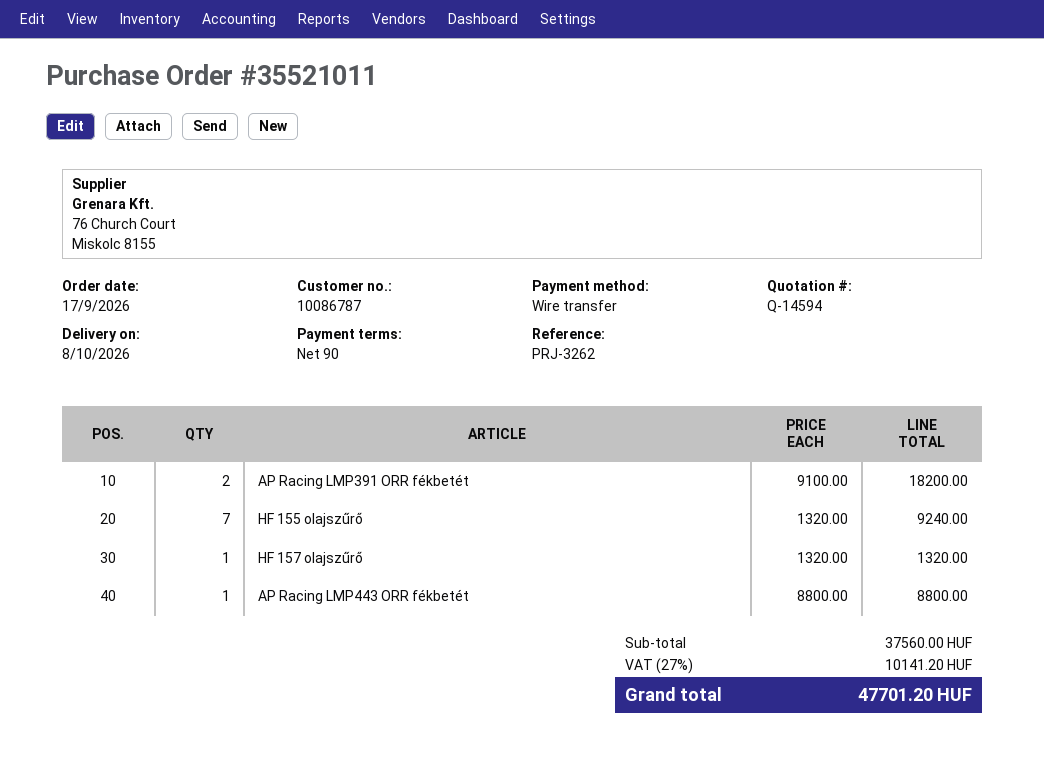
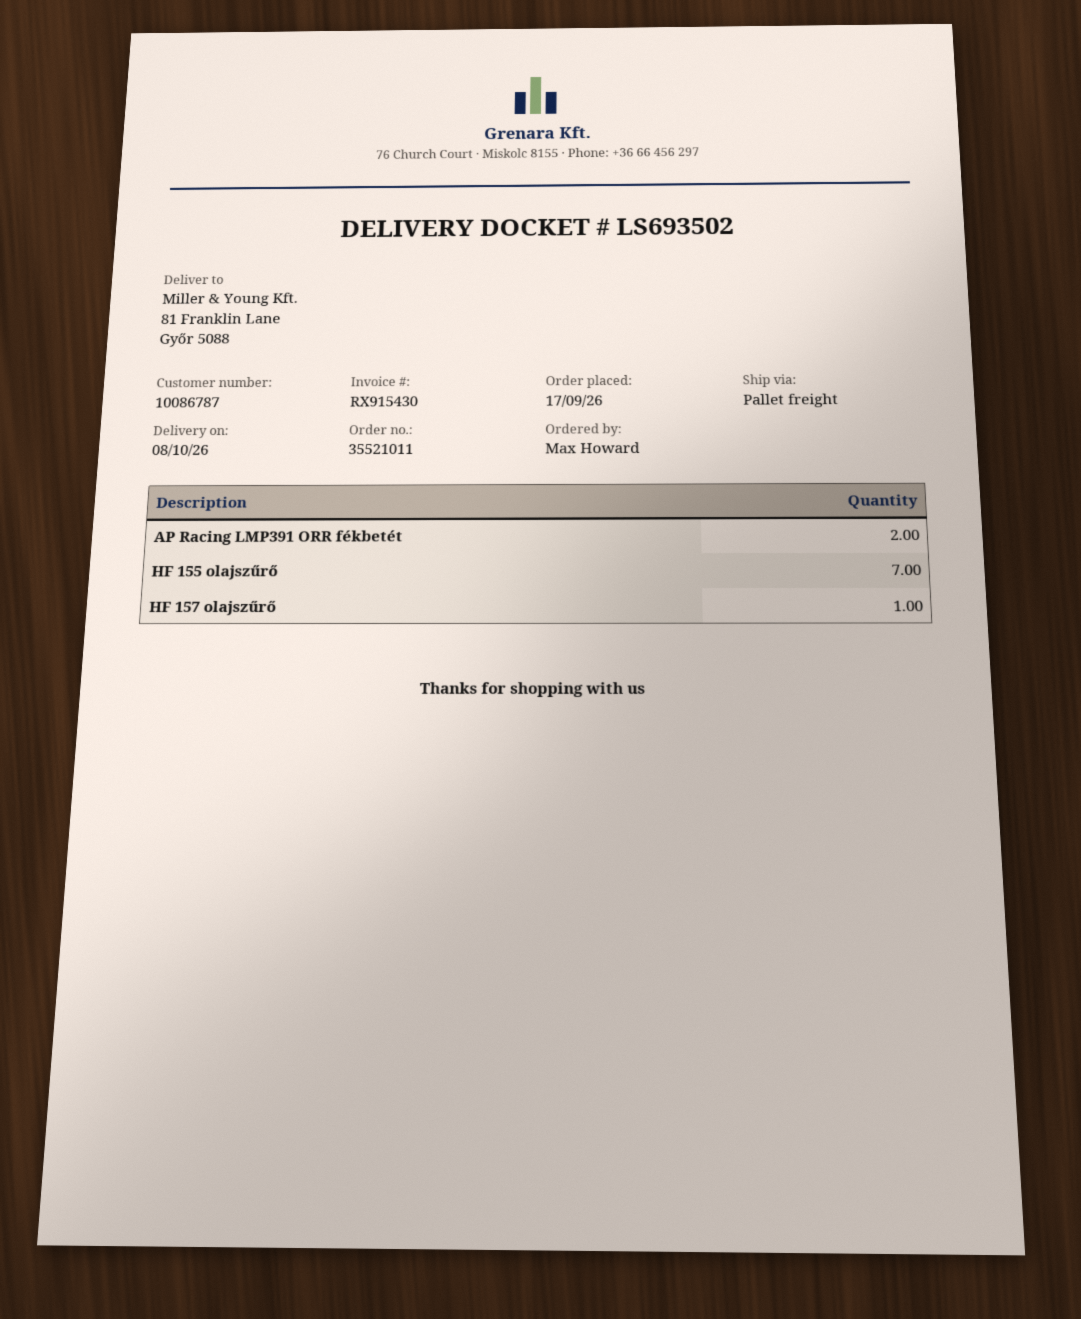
AP Racing LMP443 ORR fékbetét: 1 -> none

